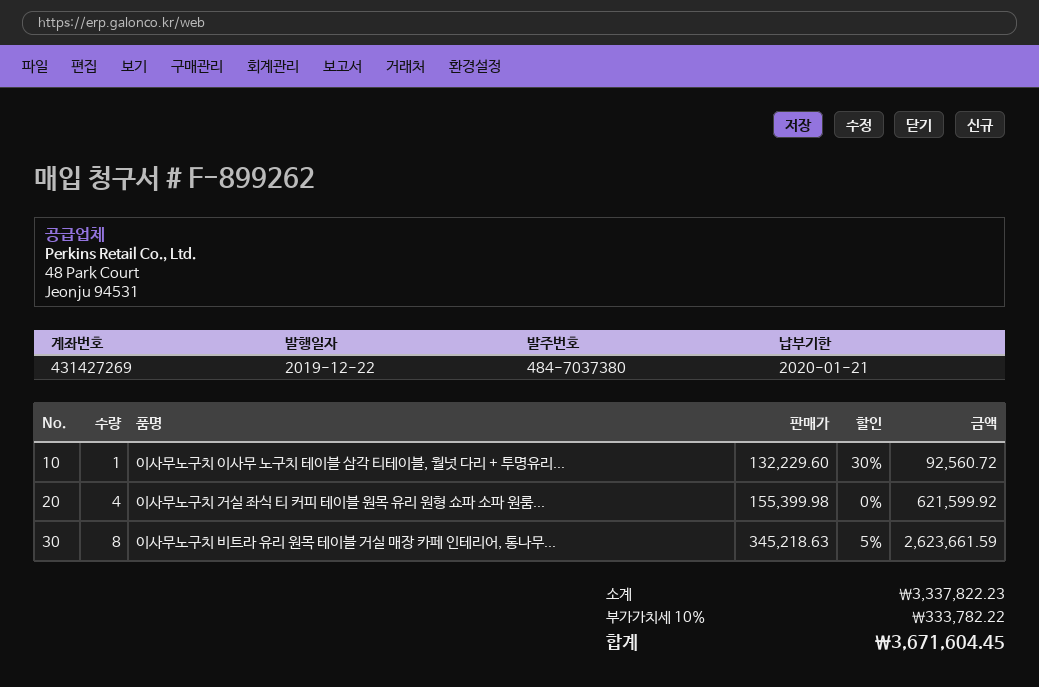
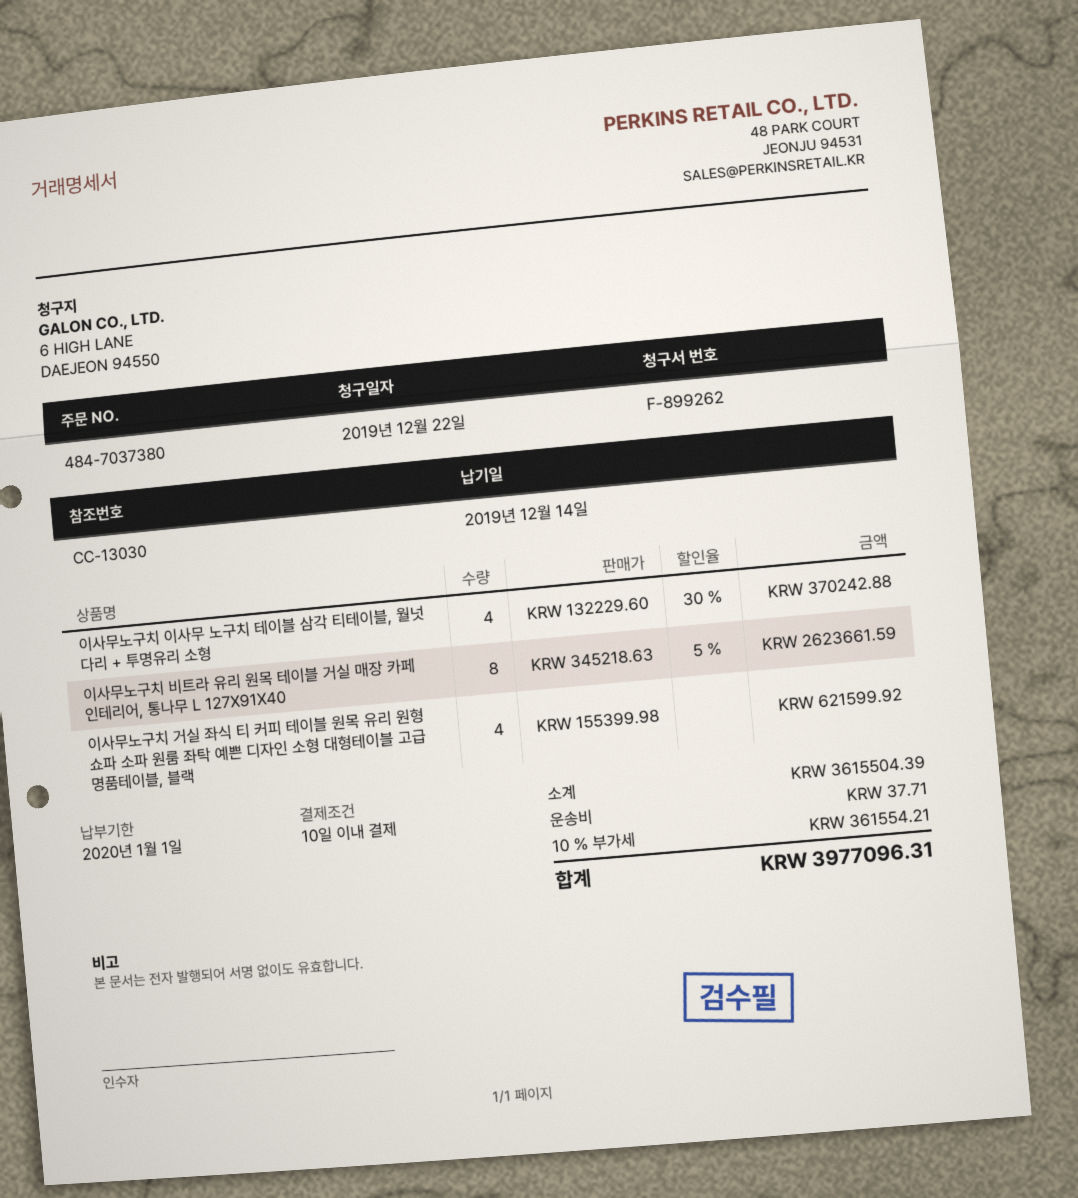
due date: 2020-01-21 -> 2020-01-01
이사무노구치 이사무 노구치 테이블 삼각 티테이블, 월넛 다리 + 투명유리...: 1 x 132229.60 - 30% = 92560.72 -> 4 x 132229.60 - 30% = 370242.88
subtotal: 3337822.23 -> 3615504.39
shipping: none -> 37.71
tax: 10% = 333782.22 -> 10% = 361554.21
total: 3671604.45 -> 3977096.31

